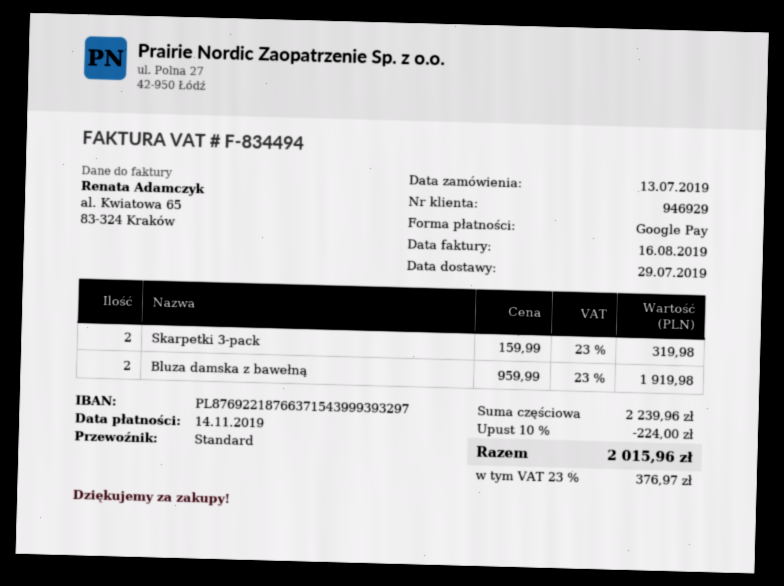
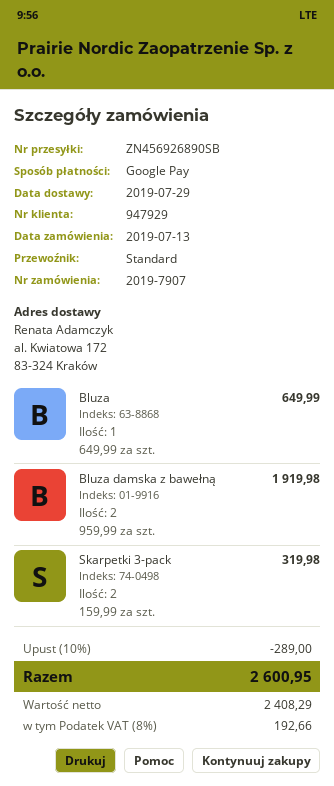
customer number: 946929 -> 947929
Bluza: none -> 1 x 649.99 = 649.99
discount: 10% = 224.00 -> 10% = 289.00
tax: 23% = 376.97 -> 8% = 192.66
total: 2015.96 -> 2600.95

